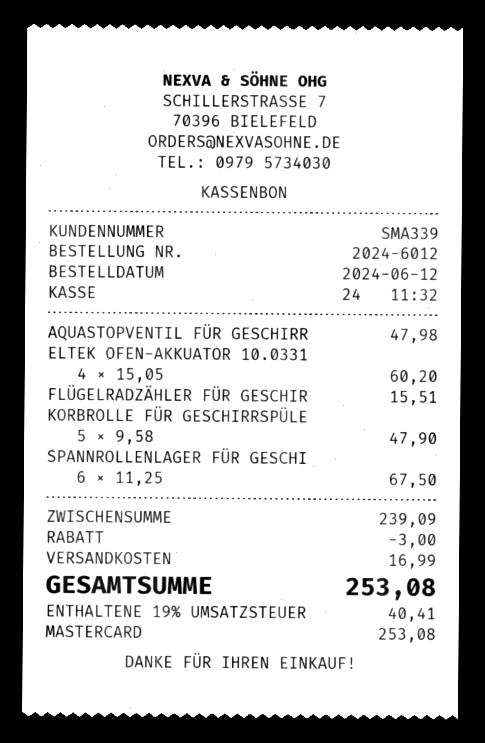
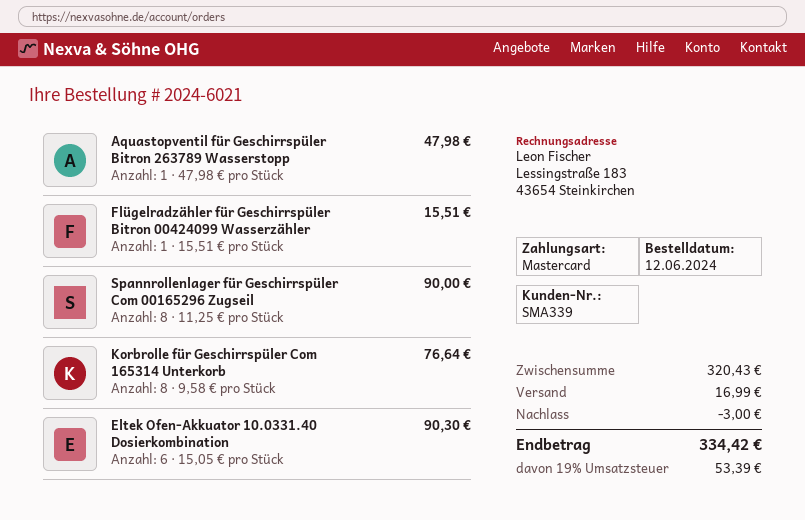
order number: 2024-6012 -> 2024-6021
ELTEK OFEN-AKKUATOR 10.0331: 4 x 15.05 = 60.20 -> 6 x 15.05 = 90.30
KORBROLLE FÜR GESCHIRRSPÜLE: 5 x 9.58 = 47.90 -> 8 x 9.58 = 76.64
SPANNROLLENLAGER FÜR GESCHI: 6 x 11.25 = 67.50 -> 8 x 11.25 = 90.00
subtotal: 239.09 -> 320.43
tax: 19% = 40.41 -> 19% = 53.39
total: 253.08 -> 334.42

